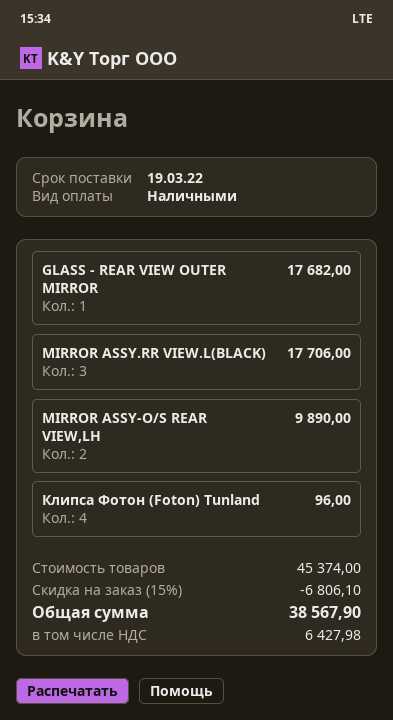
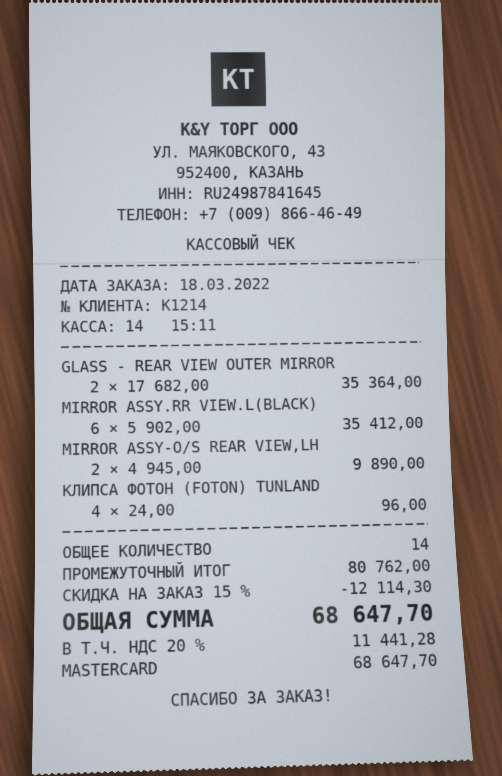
payment method: cash -> Mastercard
GLASS - REAR VIEW OUTER MIRROR: 1 for 17682.00 -> 2 for 35364.00
MIRROR ASSY.RR VIEW.L(BLACK): 3 for 17706.00 -> 6 for 35412.00
subtotal: 45374.00 -> 80762.00
discount: 15% = 6806.10 -> 15% = 12114.30
tax: 6427.98 -> 11441.28
total: 38567.90 -> 68647.70

